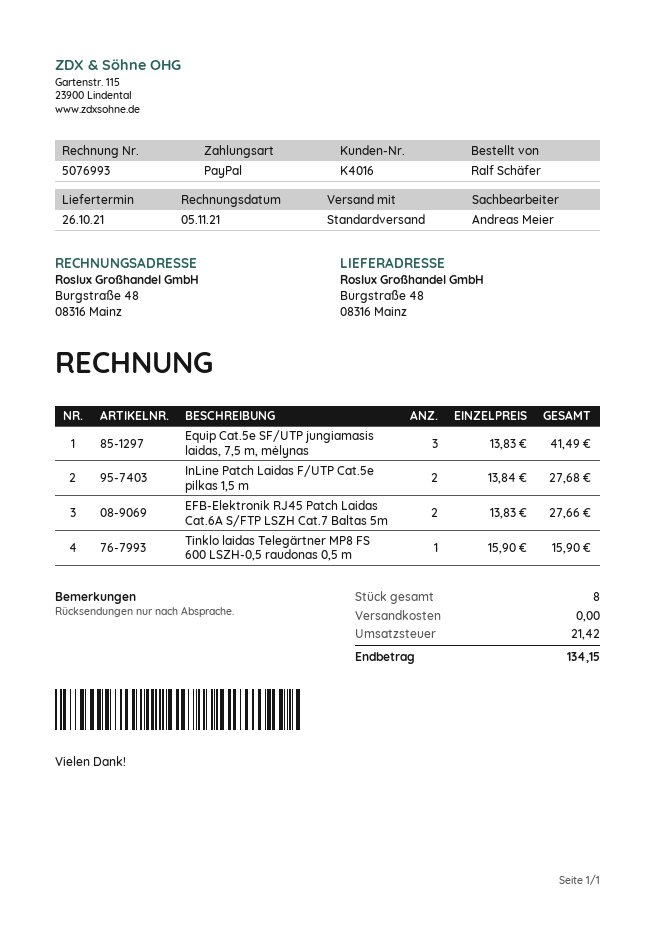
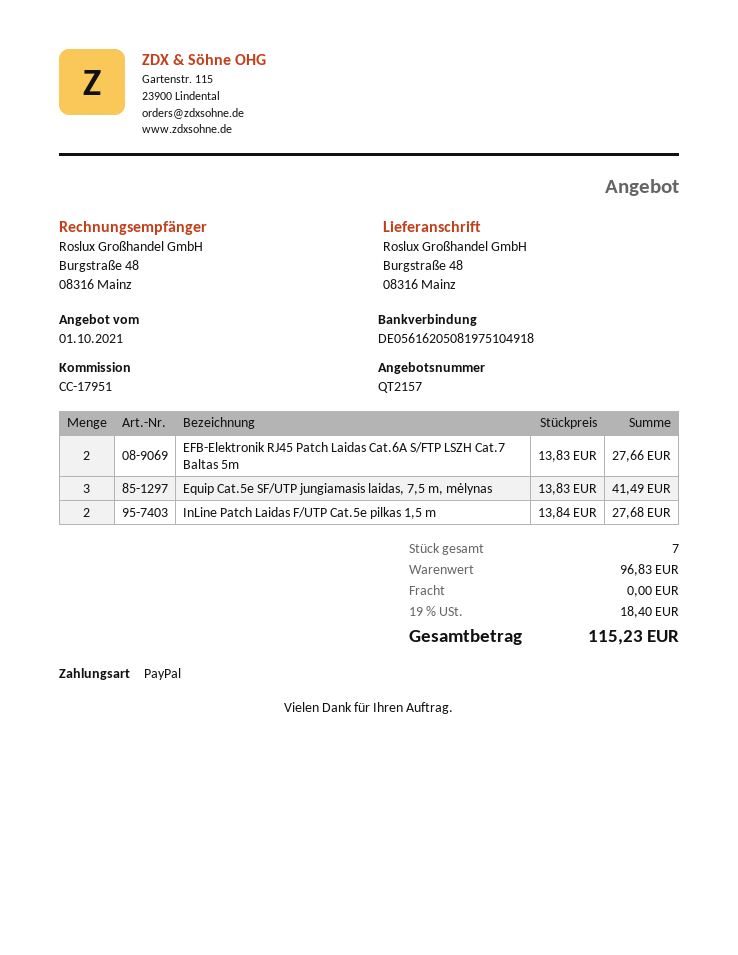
Tinklo laidas Telegärtner MP8 FS 600 LSZH-0,5 raudonas 0,5 m: 1 x 15.90 = 15.90 -> none
total quantity: 8 -> 7
tax: 21.42 -> 18.40
total: 134.15 -> 115.23

